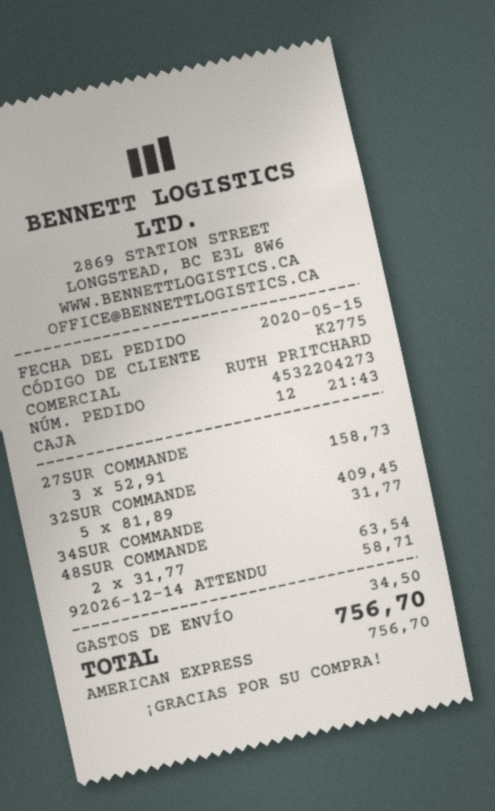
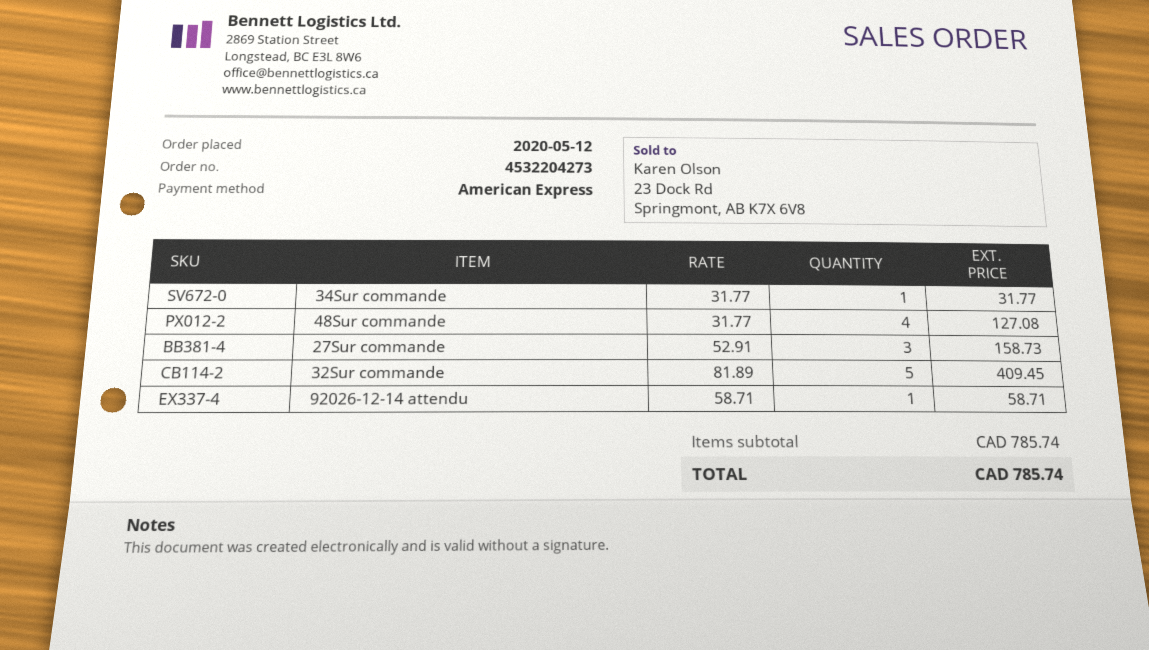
order date: 2020-05-15 -> 2020-05-12
48SUR COMMANDE: 2 x 31.77 = 63.54 -> 4 x 31.77 = 127.08
shipping: 34.50 -> none
total: 756.70 -> 785.74

